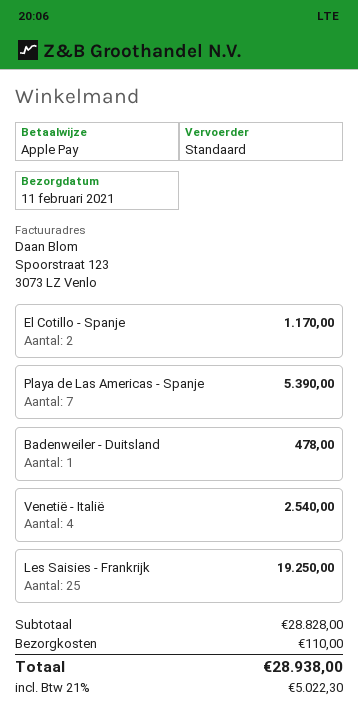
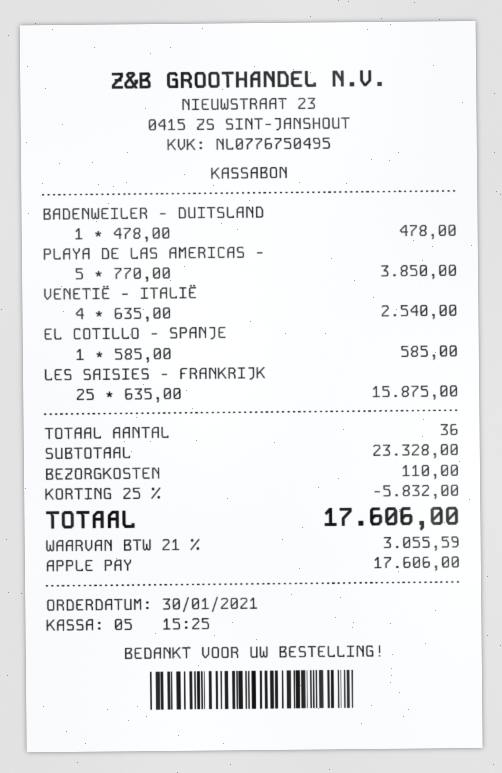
El Cotillo - Spanje: 2 for 1170.00 -> 1 for 585.00
Playa de Las Americas - Spanje: 7 for 5390.00 -> 5 for 3850.00
Les Saisies - Frankrijk: 25 for 19250.00 -> 25 for 15875.00
subtotal: 28828.00 -> 23328.00
discount: none -> 25% = 5832.00
tax: 21% = 5022.30 -> 21% = 3055.59
total: 28938.00 -> 17606.00

